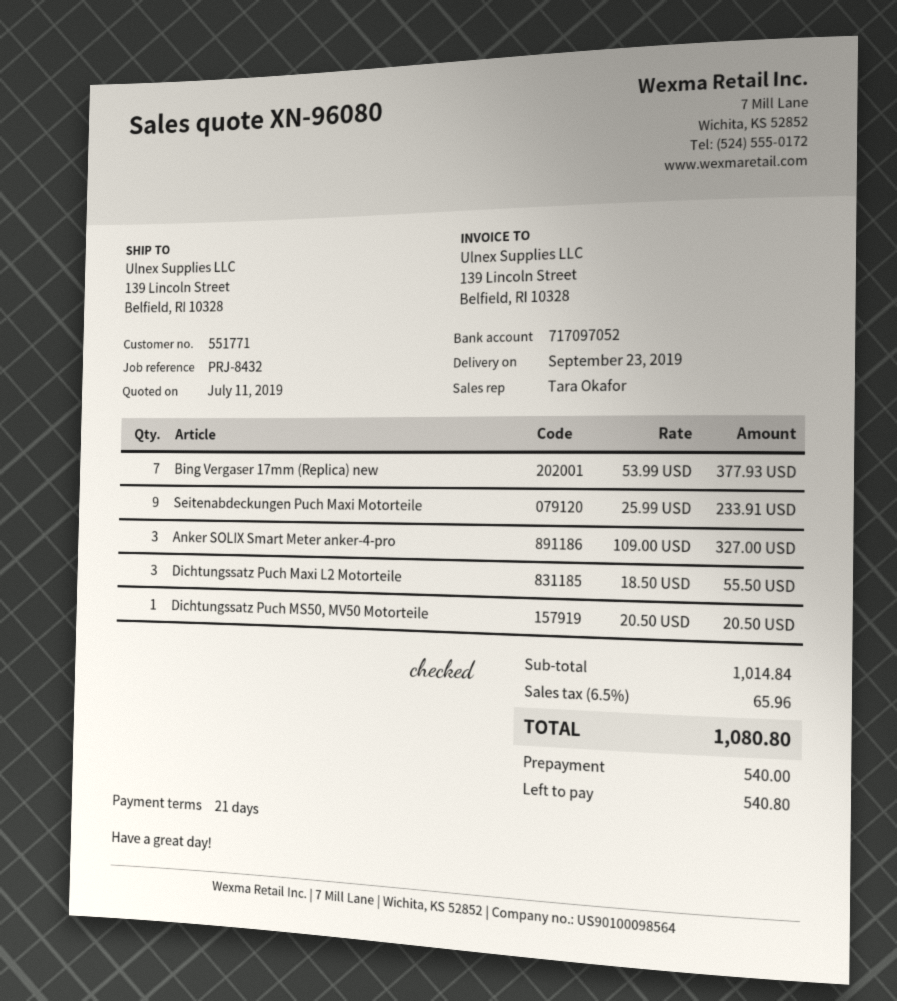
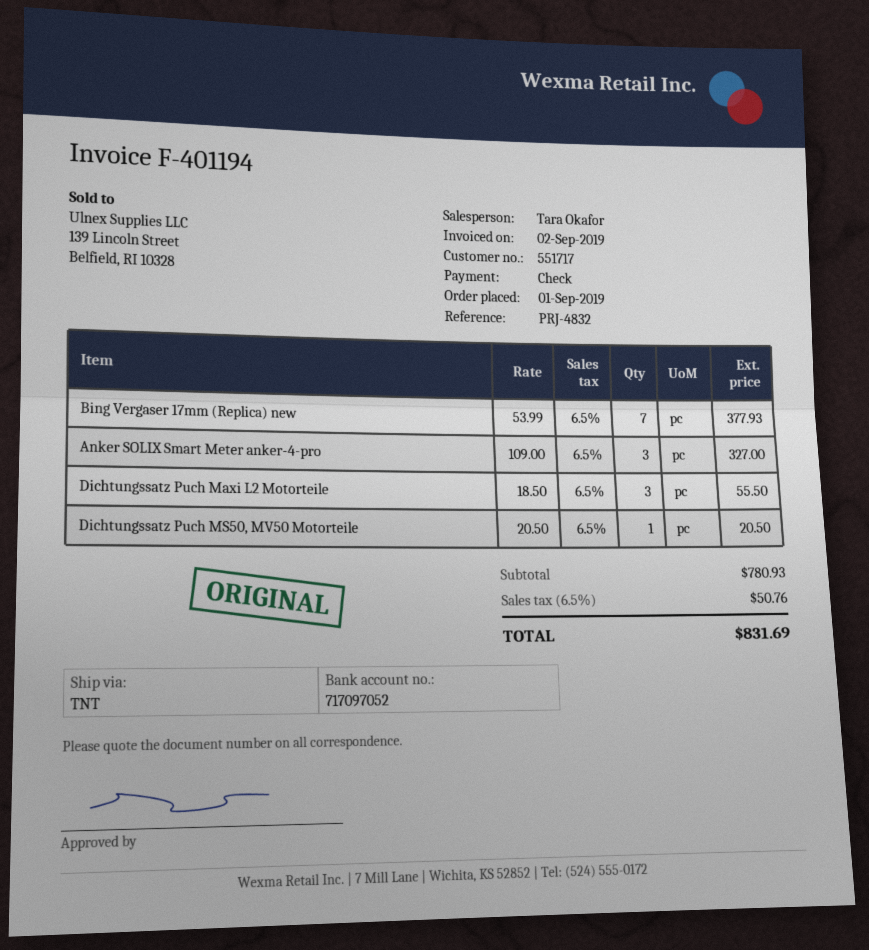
customer number: 551771 -> 551717
reference: PRJ-8432 -> PRJ-4832
Seitenabdeckungen Puch Maxi Motorteile: 9 x 25.99 = 233.91 -> none
subtotal: 1014.84 -> 780.93
tax: 6.5% = 65.96 -> 6.5% = 50.76
total: 1080.80 -> 831.69

